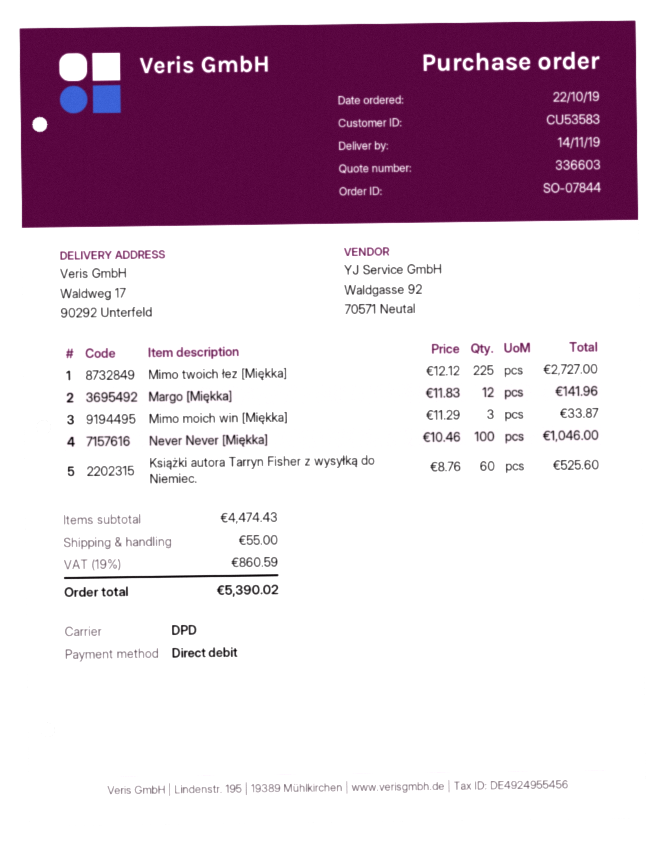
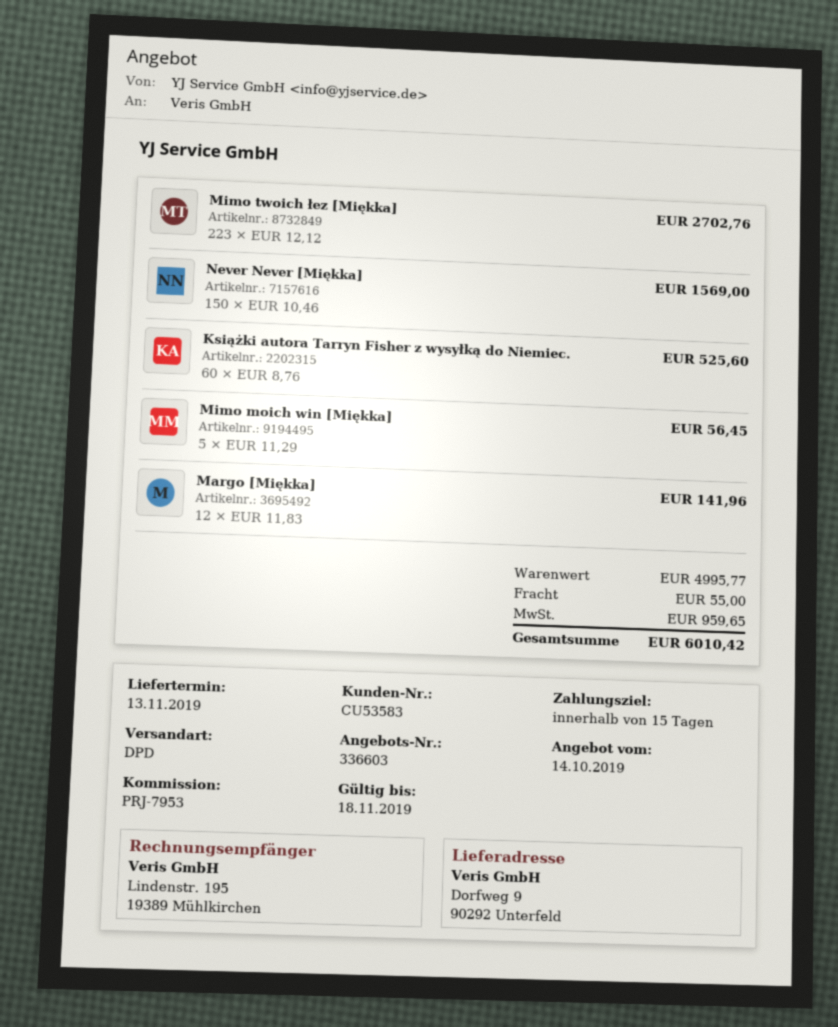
delivery date: 2019-11-14 -> 2019-11-13
ship to: Waldweg 17, 90292 Unterfeld -> Dorfweg 9, 90292 Unterfeld
Mimo twoich łez [Miękka]: 225 x 12.12 = 2727.00 -> 223 x 12.12 = 2702.76
Mimo moich win [Miękka]: 3 x 11.29 = 33.87 -> 5 x 11.29 = 56.45
Never Never [Miękka]: 100 x 10.46 = 1046.00 -> 150 x 10.46 = 1569.00
subtotal: 4474.43 -> 4995.77
tax: 860.59 -> 959.65
total: 5390.02 -> 6010.42

